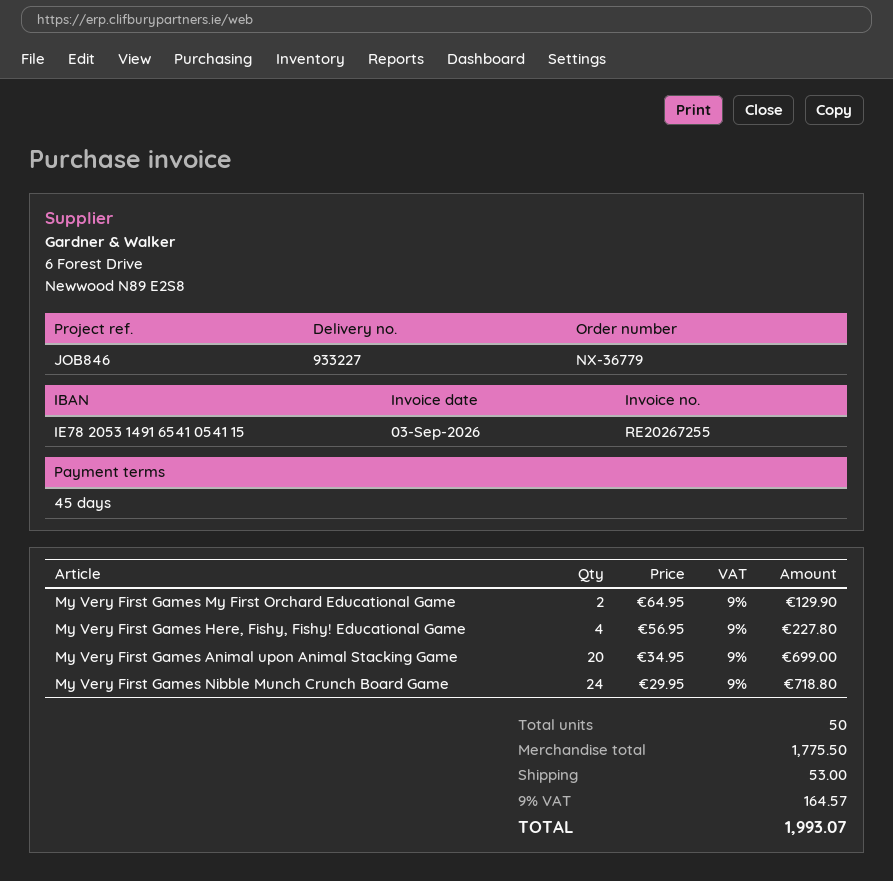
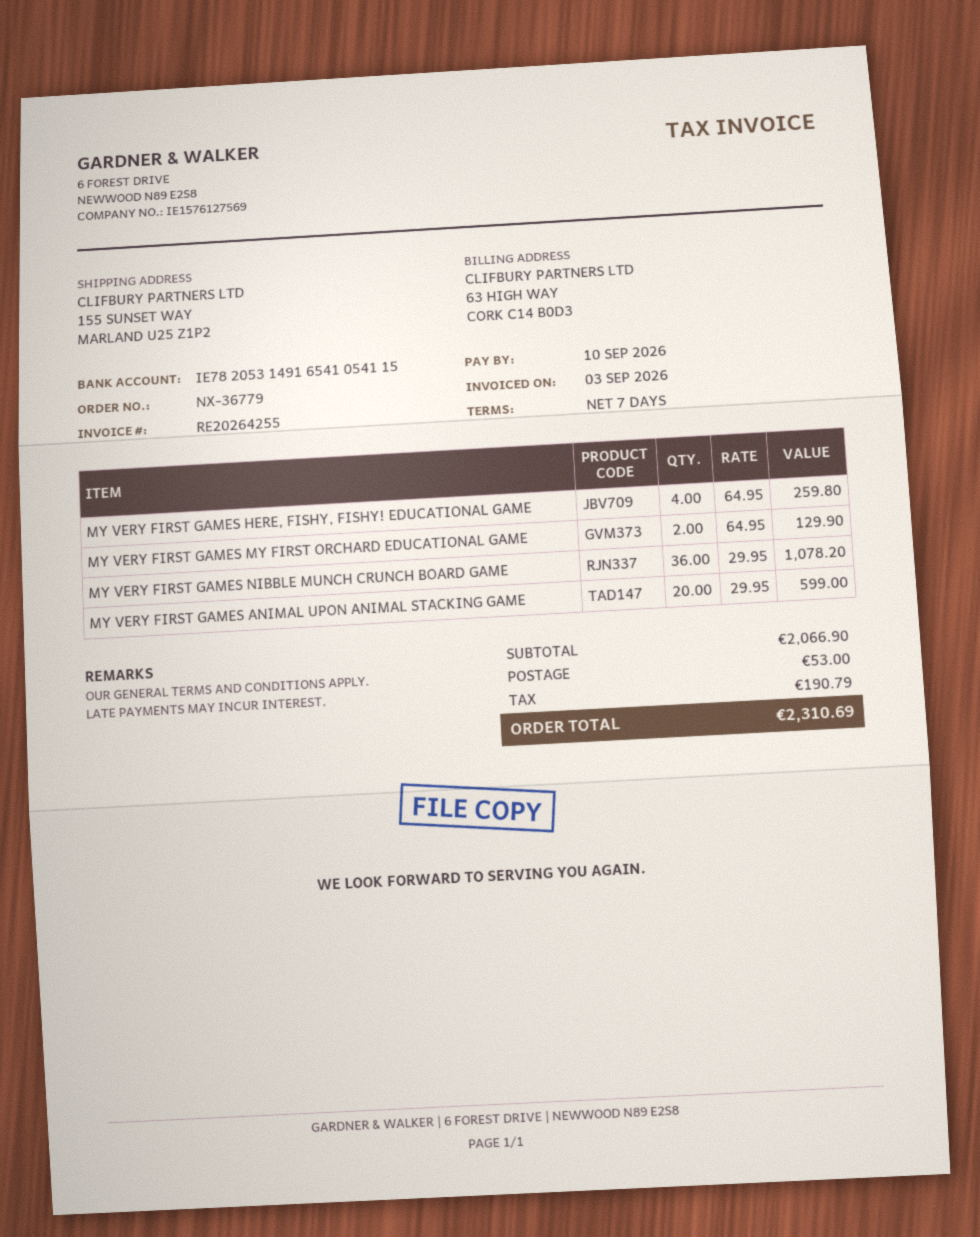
invoice number: RE20267255 -> RE20264255
payment terms: 45 days -> 7 days
My Very First Games Here, Fishy, Fishy! Educational Game: 4 x 56.95 = 227.80 -> 4 x 64.95 = 259.80
My Very First Games Animal upon Animal Stacking Game: 20 x 34.95 = 699.00 -> 20 x 29.95 = 599.00
My Very First Games Nibble Munch Crunch Board Game: 24 x 29.95 = 718.80 -> 36 x 29.95 = 1078.20
subtotal: 1775.50 -> 2066.90
tax: 164.57 -> 190.79
total: 1993.07 -> 2310.69

